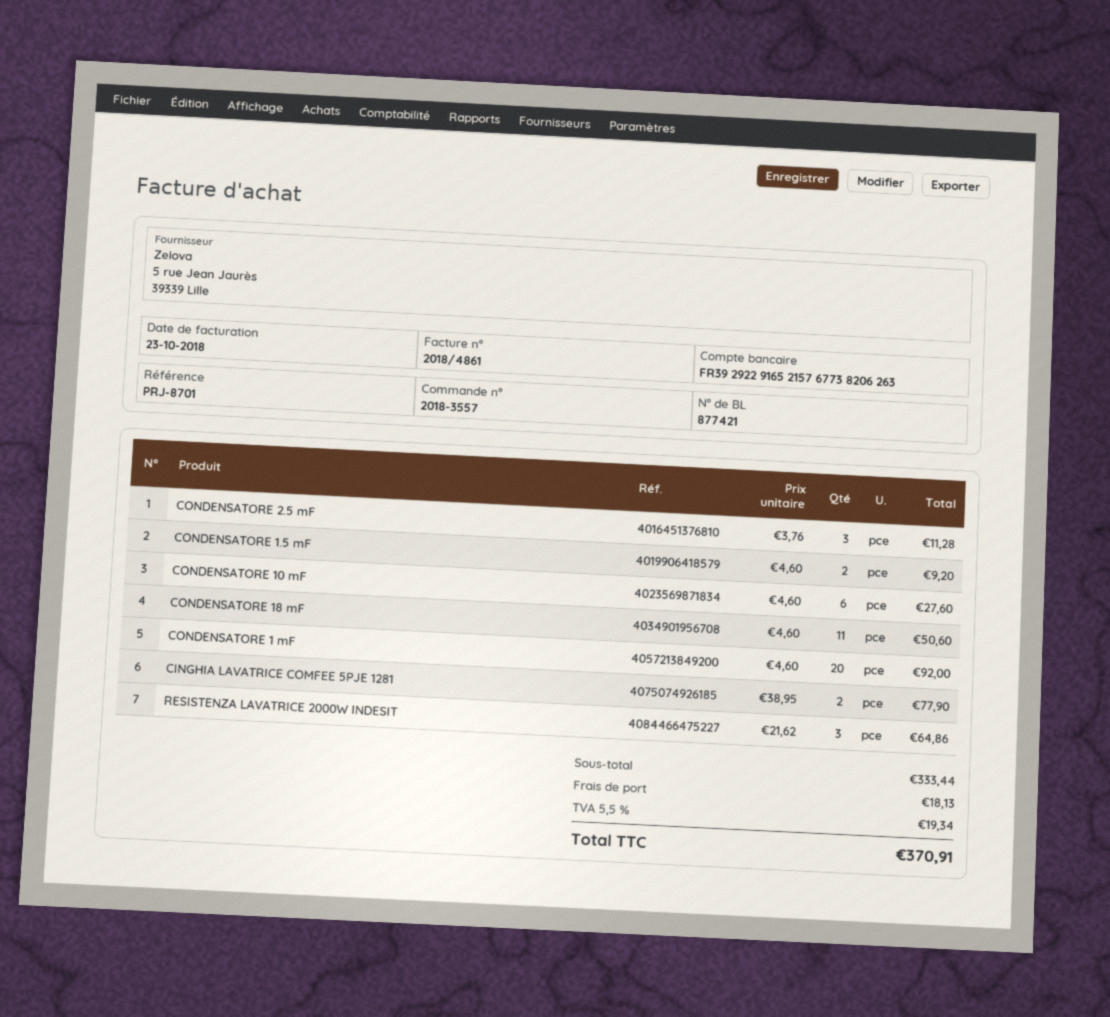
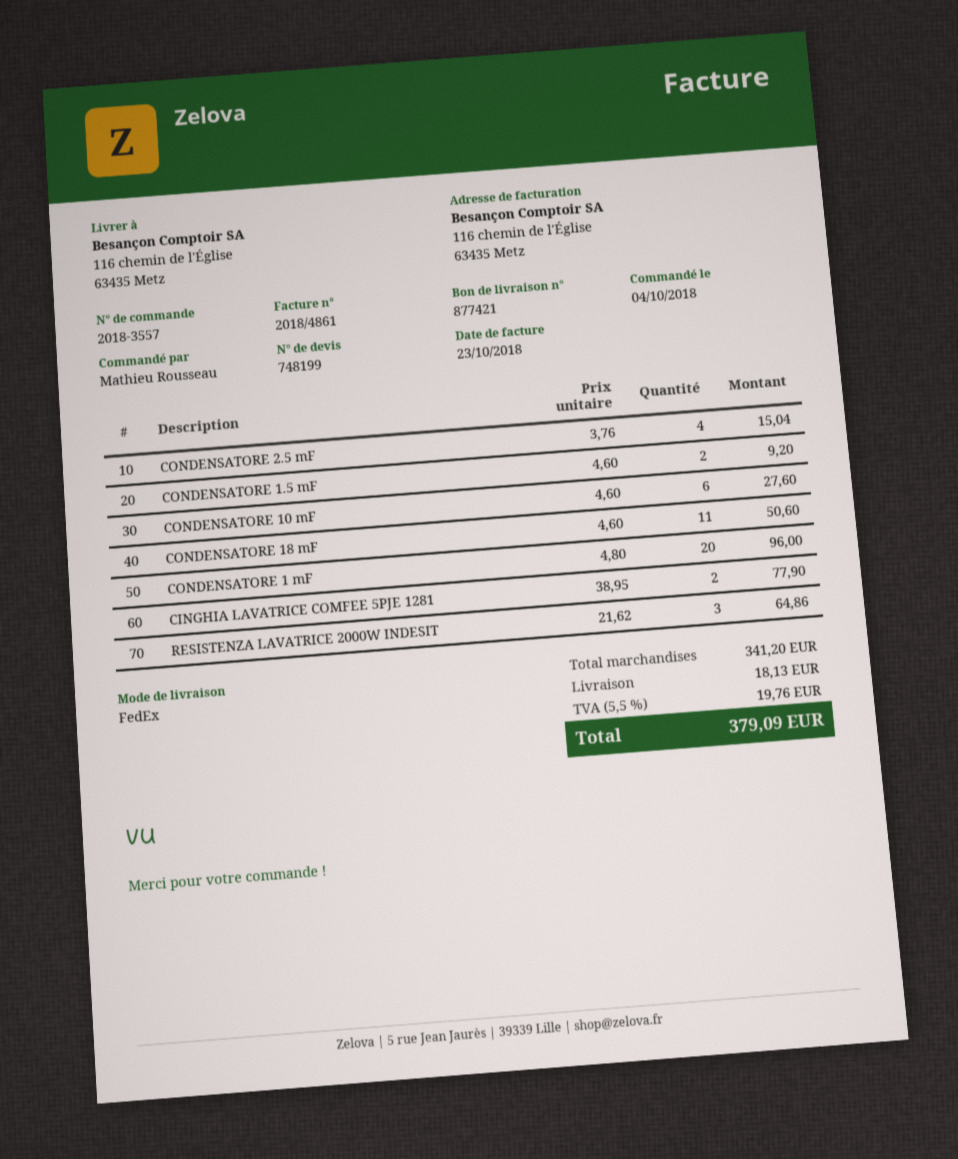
CONDENSATORE 2.5 mF: 3 x 3.76 = 11.28 -> 4 x 3.76 = 15.04
CONDENSATORE 1 mF: 20 x 4.60 = 92.00 -> 20 x 4.80 = 96.00
subtotal: 333.44 -> 341.20
tax: 5.5% = 19.34 -> 5.5% = 19.76
total: 370.91 -> 379.09

